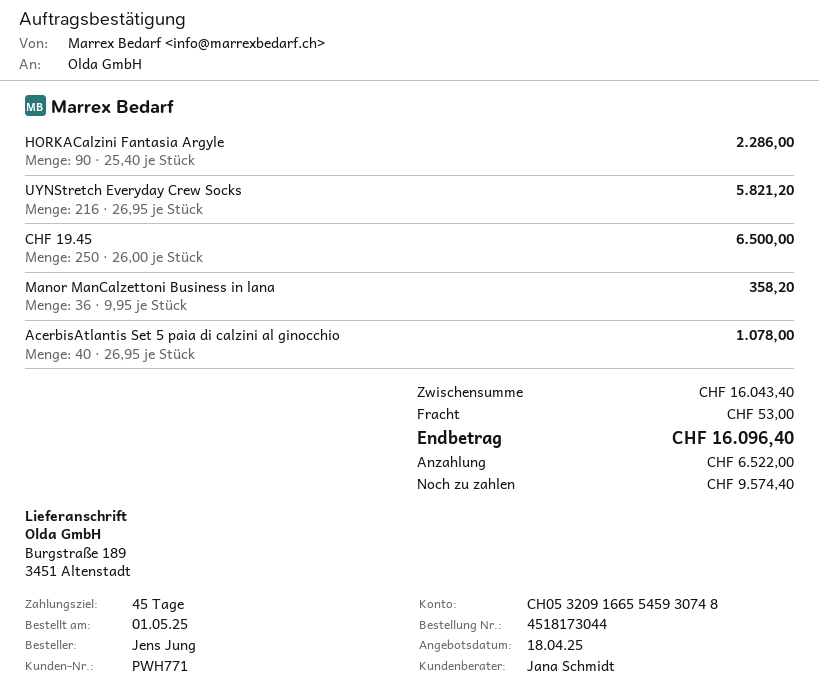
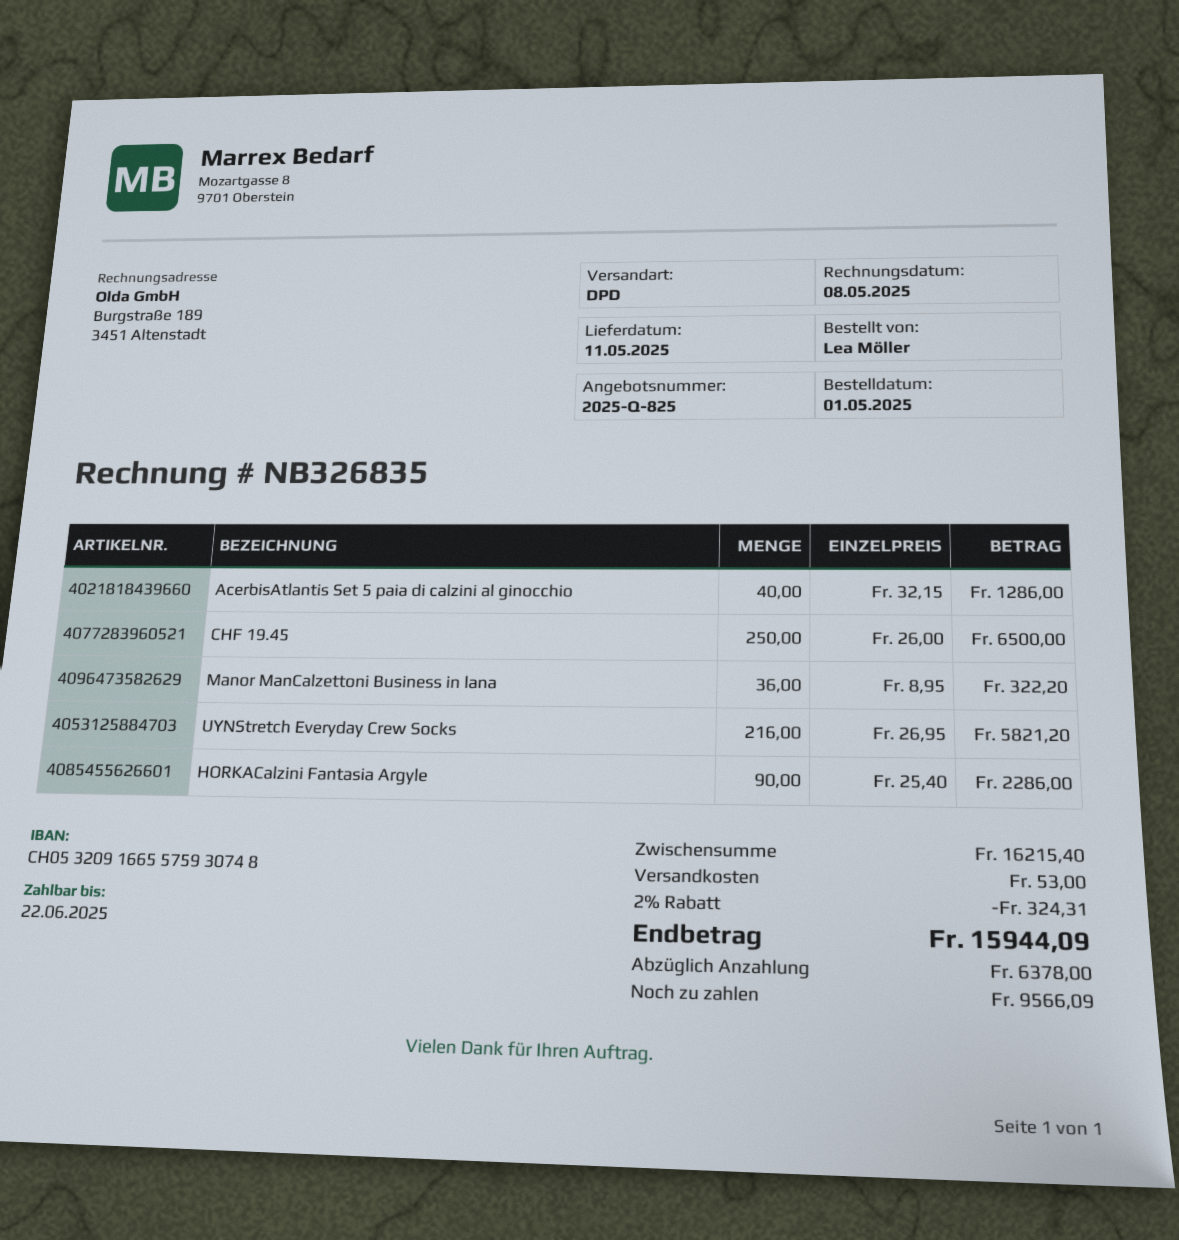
ordered by: Jens Jung -> Lea Möller
bank account: CH0532091665545930748 -> CH0532091665575930748
Manor ManCalzettoni Business in lana: 36 x 9.95 = 358.20 -> 36 x 8.95 = 322.20
AcerbisAtlantis Set 5 paia di calzini al ginocchio: 40 x 26.95 = 1078.00 -> 40 x 32.15 = 1286.00
subtotal: 16043.40 -> 16215.40
discount: none -> 2% = 324.31
total: 16096.40 -> 15944.09
deposit: 6522.00 -> 6378.00
balance: 9574.40 -> 9566.09

